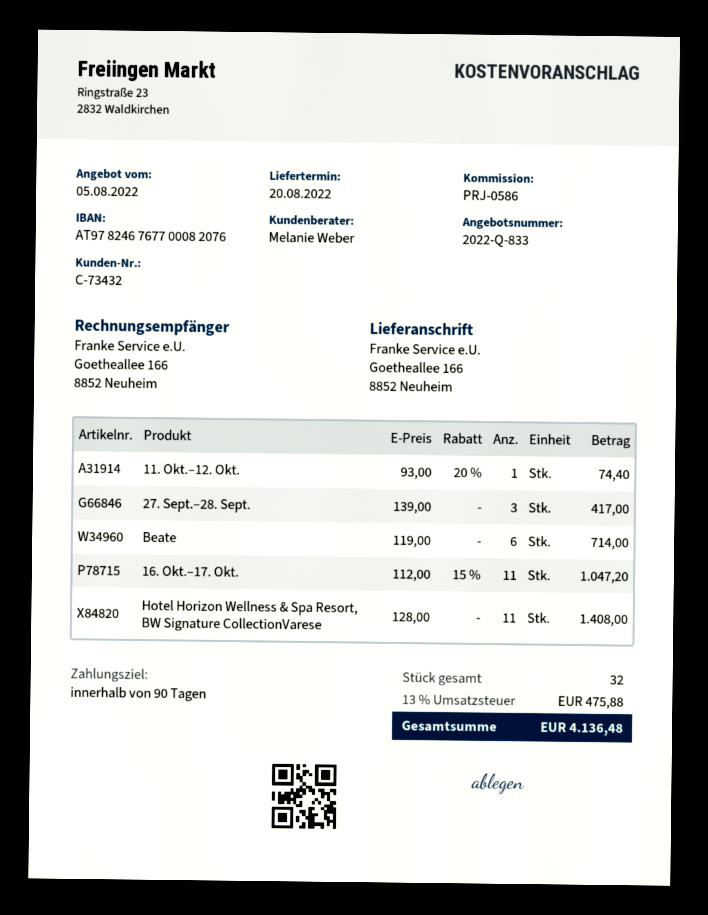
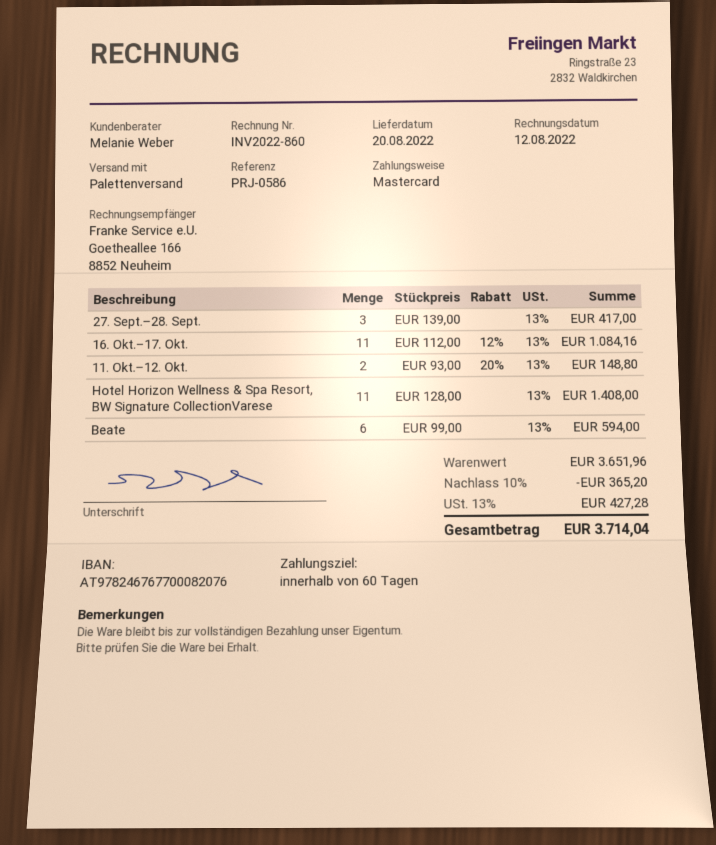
payment terms: 90 days -> 60 days
11. Okt.–12. Okt.: 1 x 93.00 - 20% = 74.40 -> 2 x 93.00 - 20% = 148.80
Beate: 6 x 119.00 = 714.00 -> 6 x 99.00 = 594.00
16. Okt.–17. Okt.: 11 x 112.00 - 15% = 1047.20 -> 11 x 112.00 - 12% = 1084.16
discount: none -> 10% = 365.20
tax: 13% = 475.88 -> 13% = 427.28
total: 4136.48 -> 3714.04

